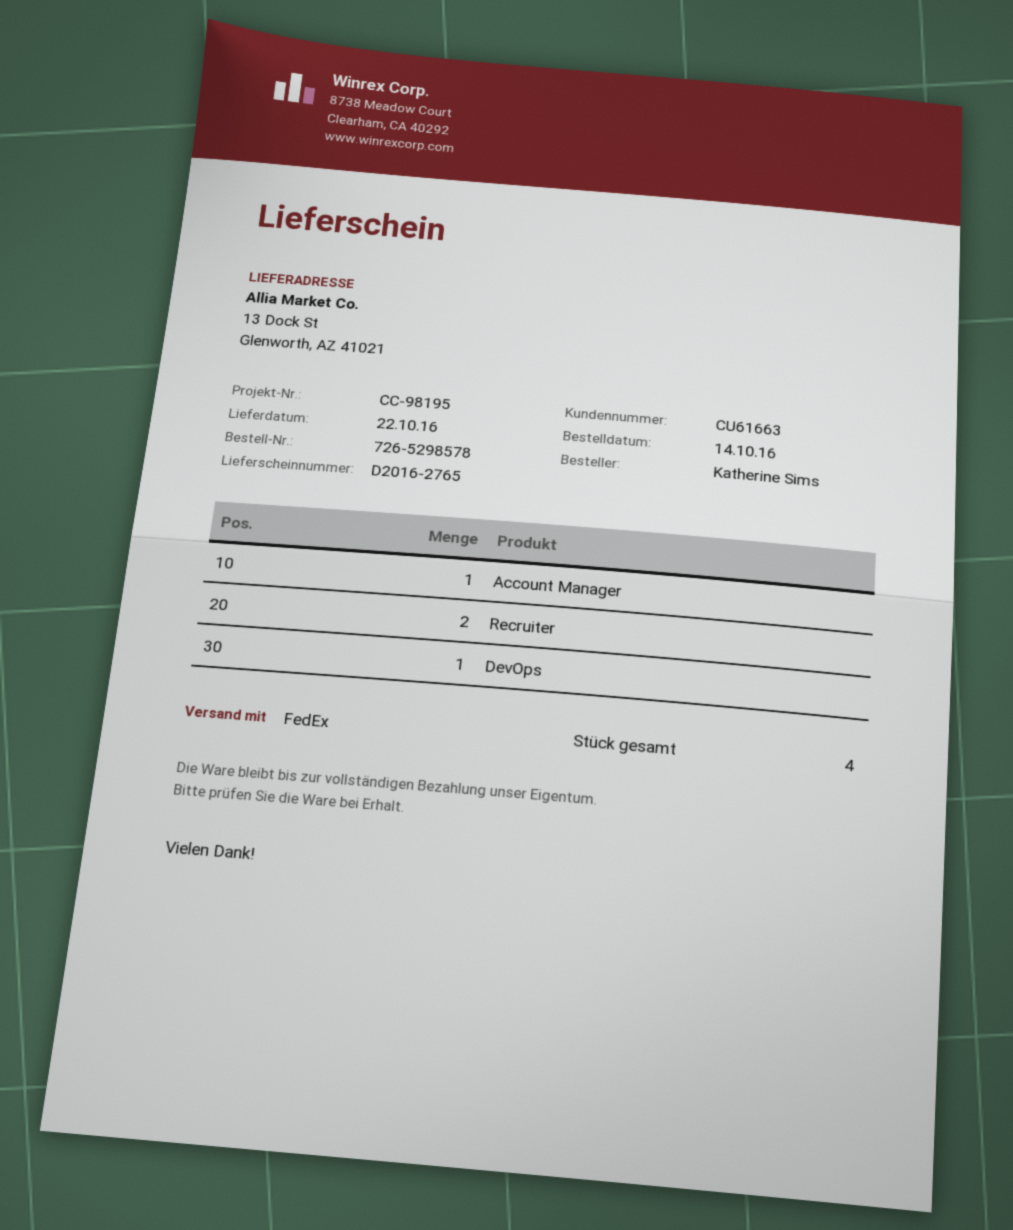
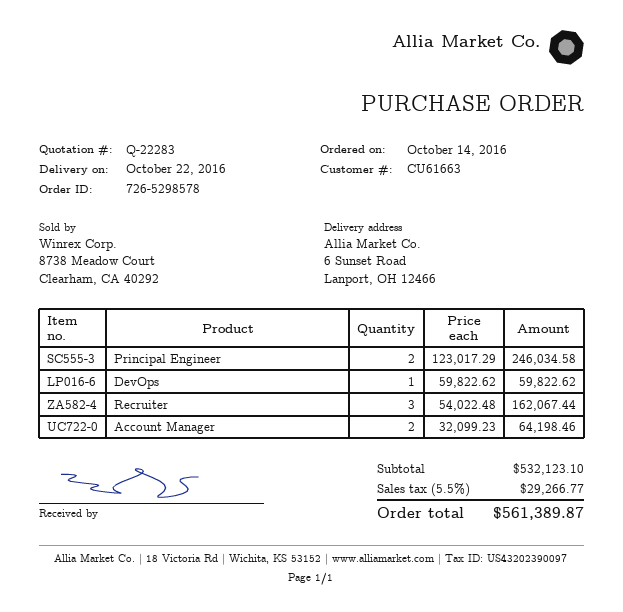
ship to: 13 Dock St, Glenworth, AZ 41021 -> 6 Sunset Road, Lanport, OH 12466
Account Manager: 1 -> 2
Recruiter: 2 -> 3
Principal Engineer: none -> 2

